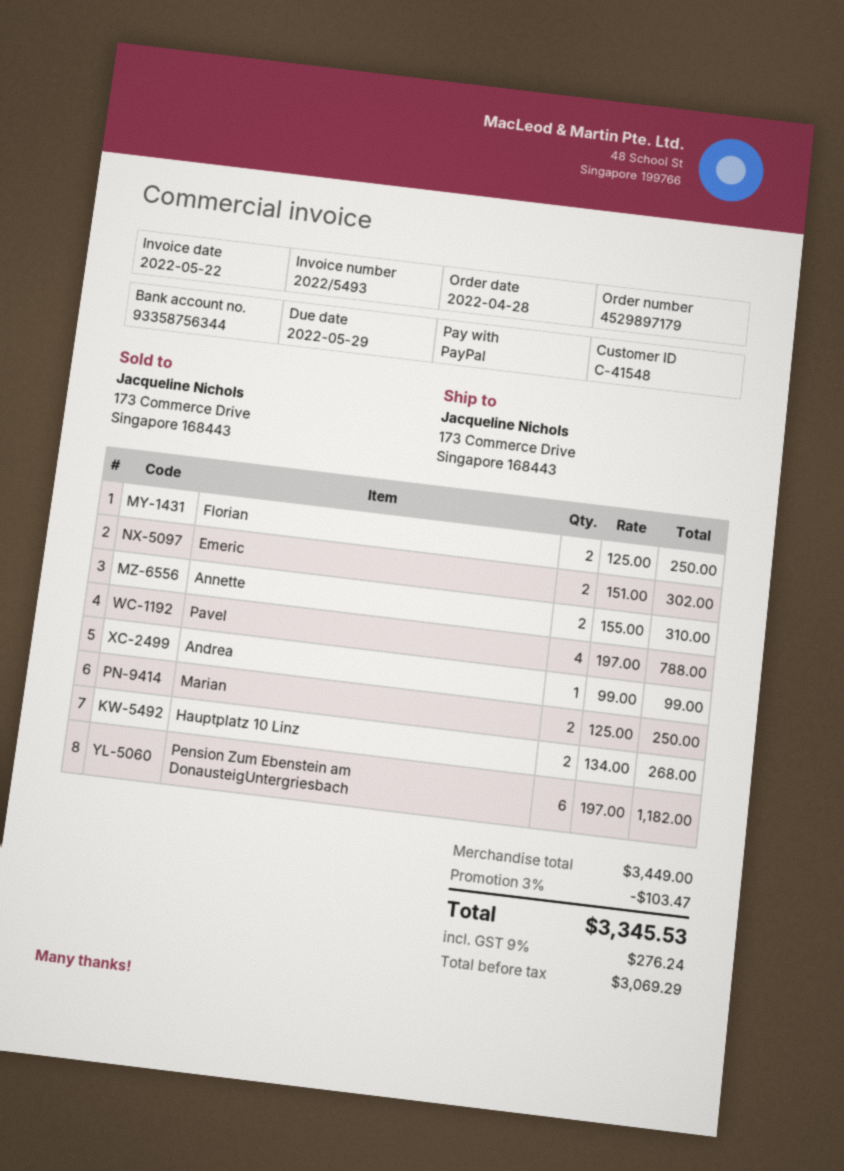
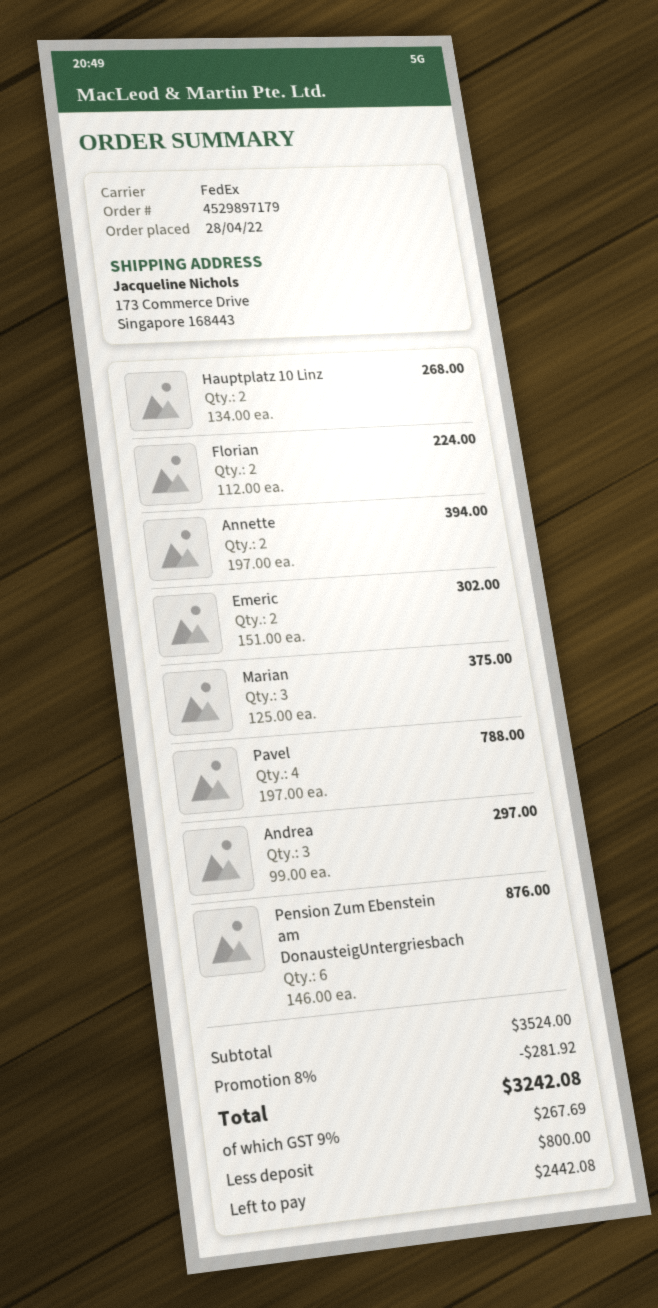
Florian: 2 x 125.00 = 250.00 -> 2 x 112.00 = 224.00
Annette: 2 x 155.00 = 310.00 -> 2 x 197.00 = 394.00
Andrea: 1 x 99.00 = 99.00 -> 3 x 99.00 = 297.00
Marian: 2 x 125.00 = 250.00 -> 3 x 125.00 = 375.00
Pension Zum Ebenstein am DonausteigUntergriesbach: 6 x 197.00 = 1182.00 -> 6 x 146.00 = 876.00
subtotal: 3449.00 -> 3524.00
discount: 3% = 103.47 -> 8% = 281.92
tax: 9% = 276.24 -> 9% = 267.69
total: 3345.53 -> 3242.08

